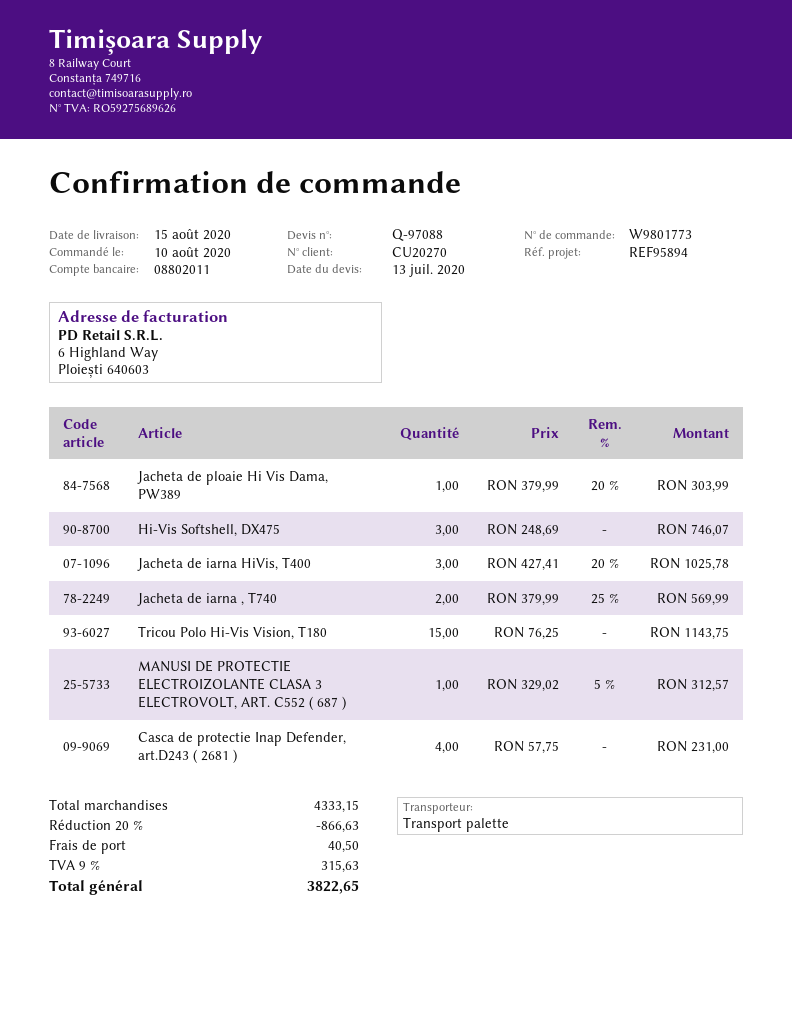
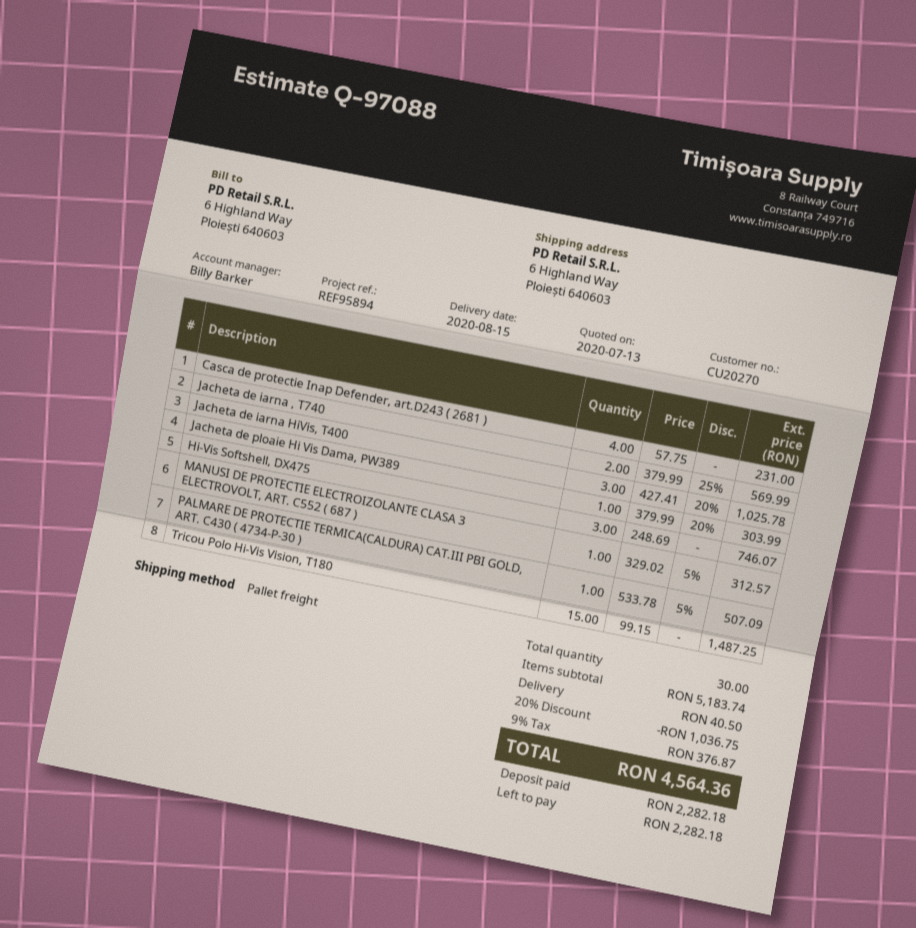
Tricou Polo Hi-Vis Vision, T180: 15 x 76.25 = 1143.75 -> 15 x 99.15 = 1487.25
PALMARE DE PROTECTIE TERMICA(CALDURA) CAT.III PBI GOLD, ART. C430 ( 4734-P-30 ): none -> 1 x 533.78 - 5% = 507.09
subtotal: 4333.15 -> 5183.74
discount: 20% = 866.63 -> 20% = 1036.75
tax: 9% = 315.63 -> 9% = 376.87
total: 3822.65 -> 4564.36

